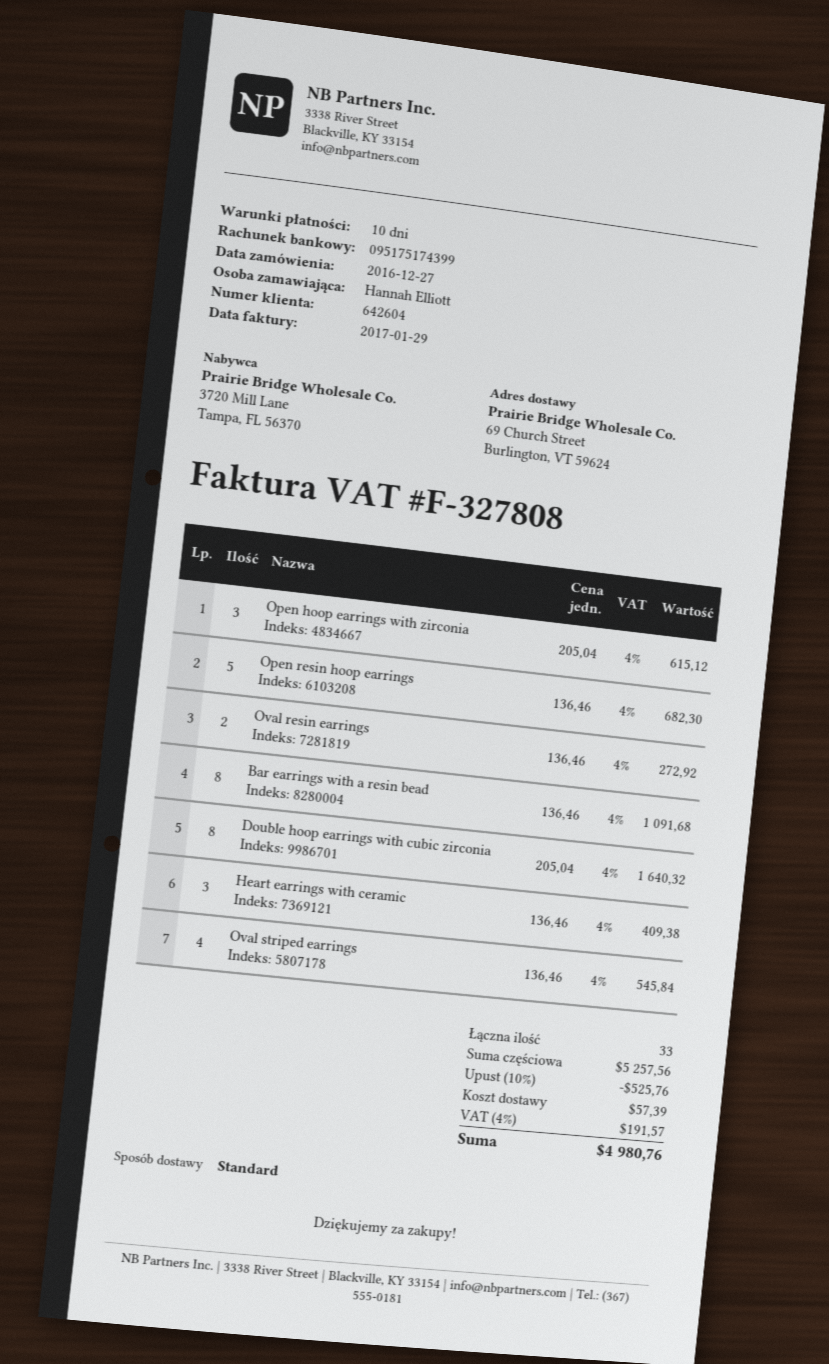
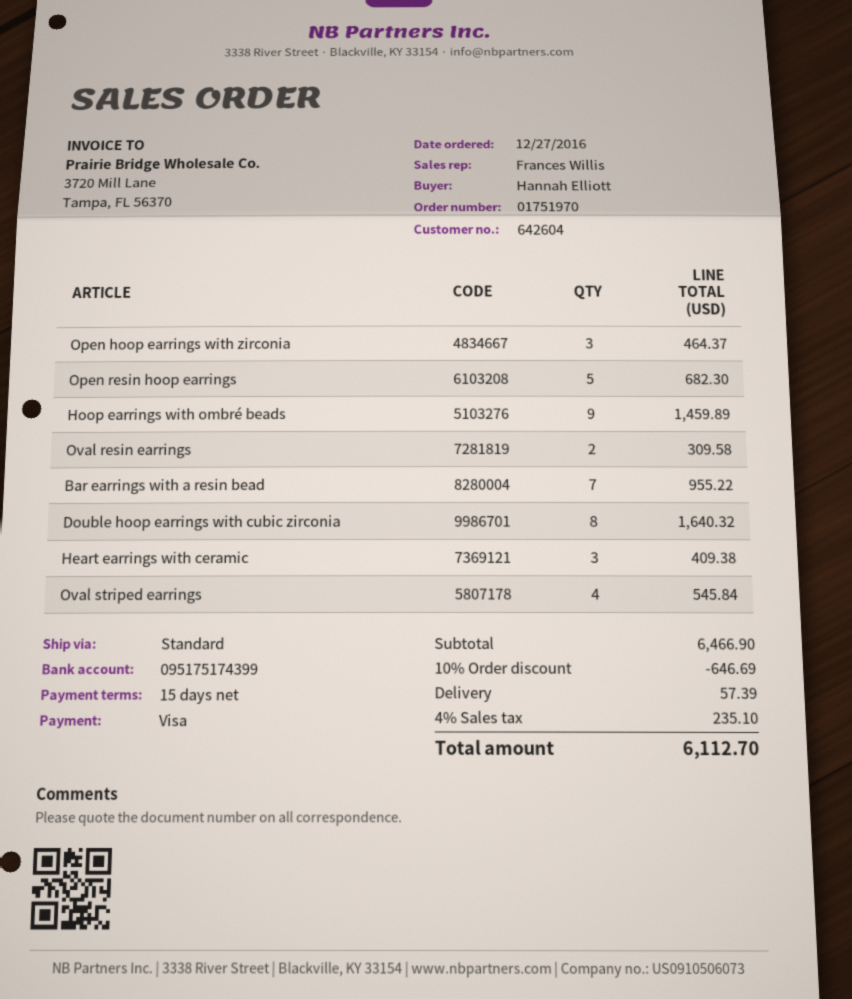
payment terms: 10 days -> 15 days
Open hoop earrings with zirconia: 3 for 615.12 -> 3 for 464.37
Oval resin earrings: 2 for 272.92 -> 2 for 309.58
Bar earrings with a resin bead: 8 for 1091.68 -> 7 for 955.22
Hoop earrings with ombré beads: none -> 9 for 1459.89
subtotal: 5257.56 -> 6466.90
discount: 10% = 525.76 -> 10% = 646.69
tax: 4% = 191.57 -> 4% = 235.10
total: 4980.76 -> 6112.70

